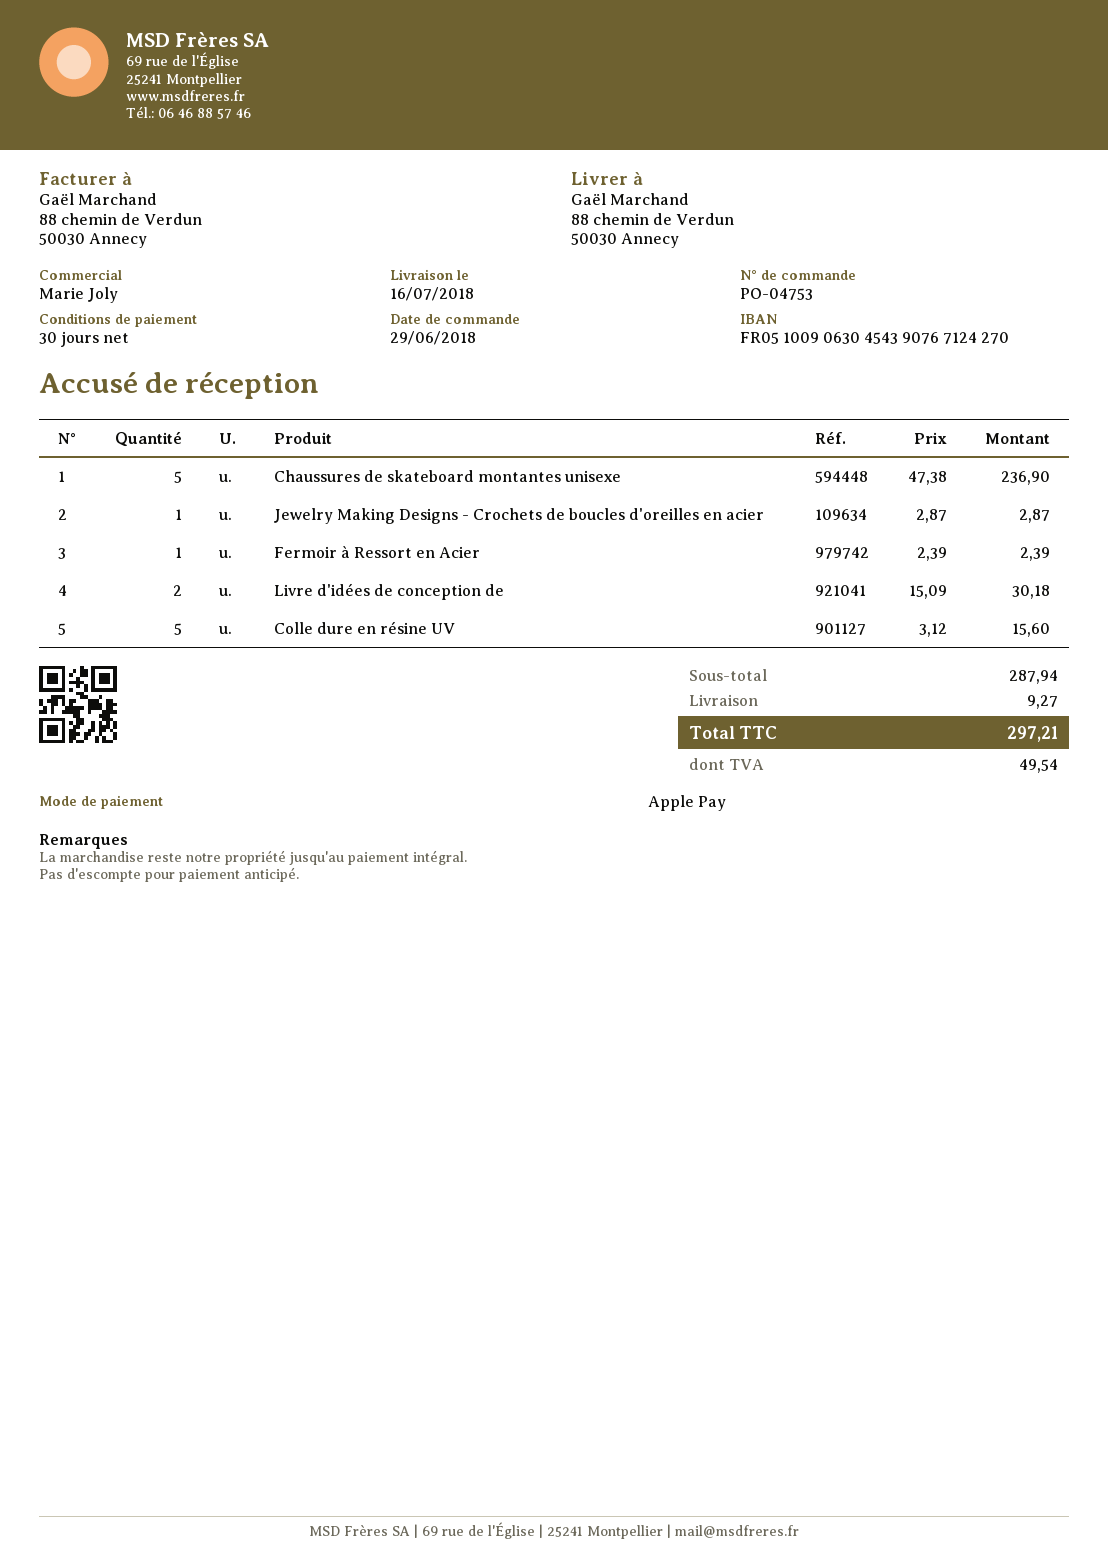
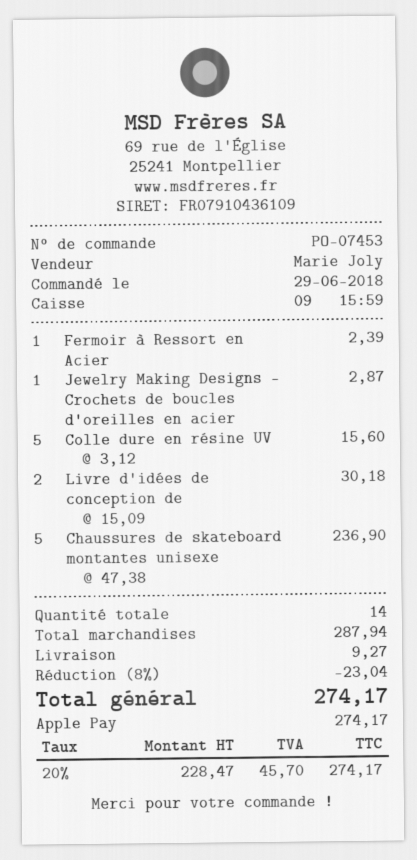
order number: PO-04753 -> PO-07453
discount: none -> 8% = 23.04
tax: 49.54 -> 45.70
total: 297.21 -> 274.17

